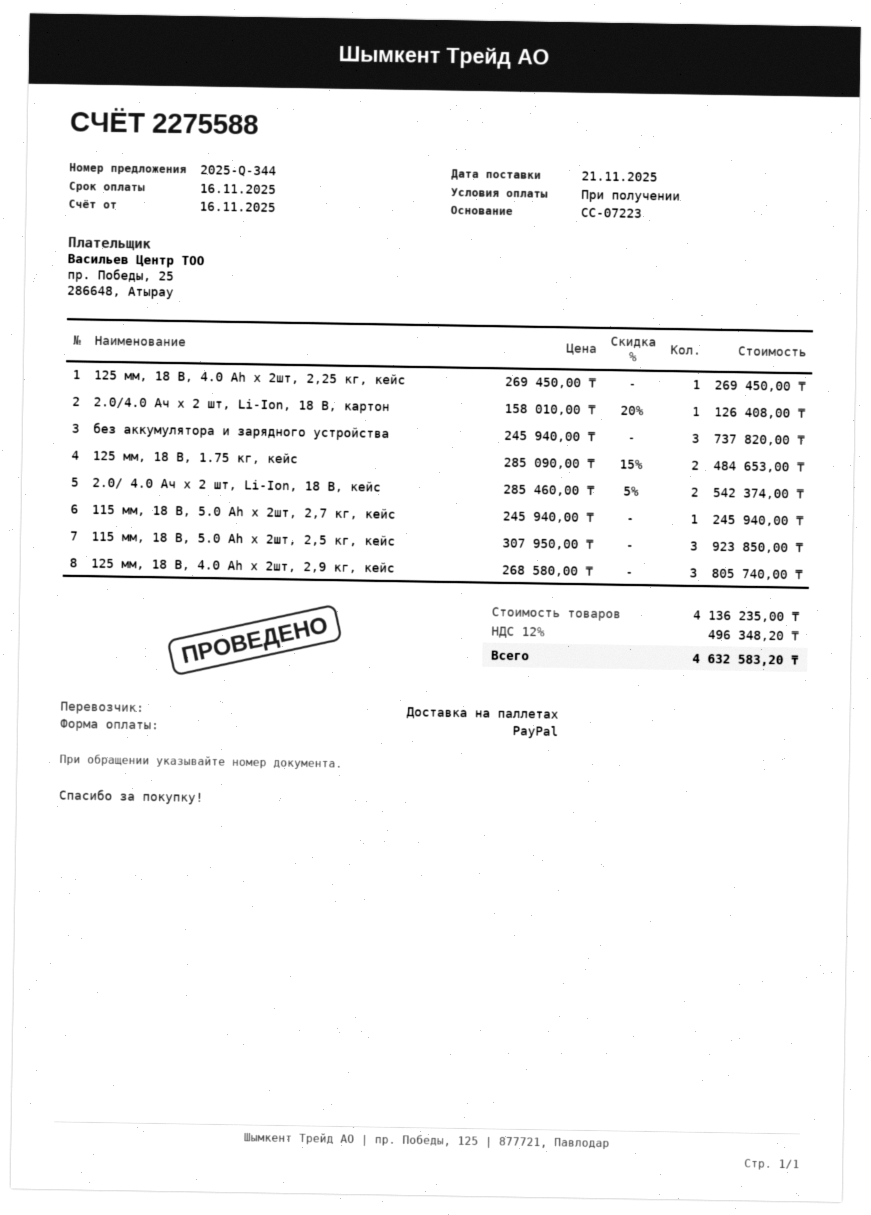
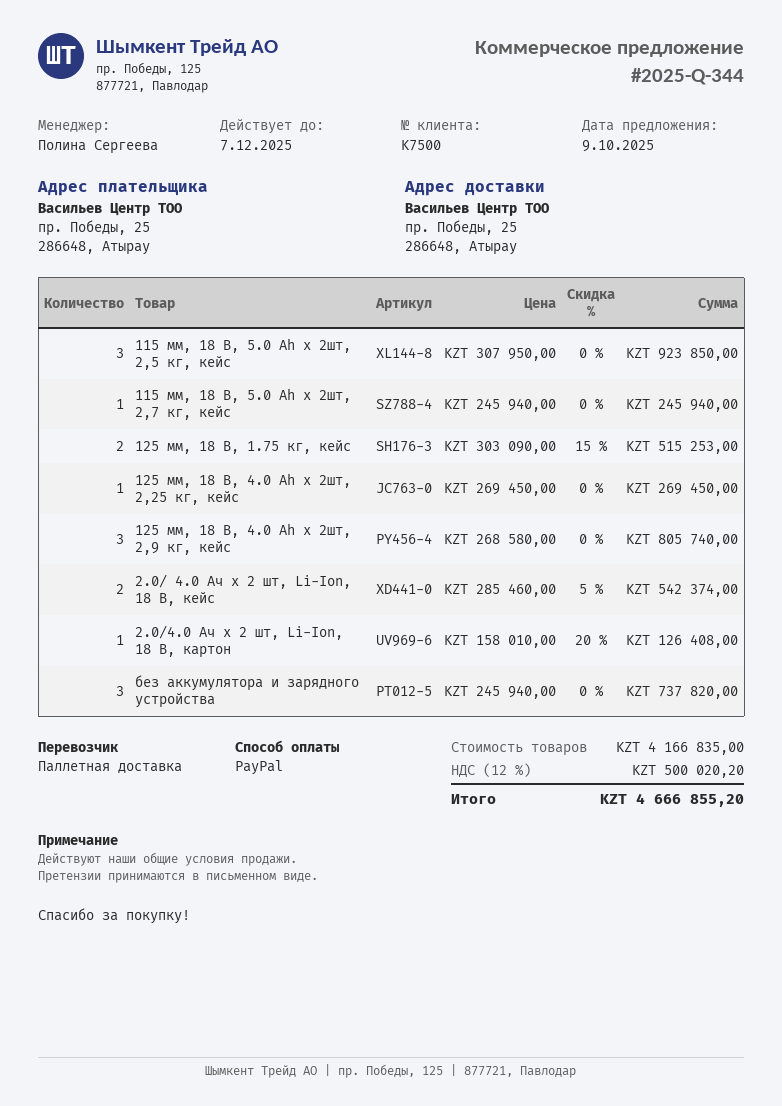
125 мм, 18 В, 1.75 кг, кейс: 2 x 285090.00 - 15% = 484653.00 -> 2 x 303090.00 - 15% = 515253.00
subtotal: 4136235.00 -> 4166835.00
tax: 12% = 496348.20 -> 12% = 500020.20
total: 4632583.20 -> 4666855.20

